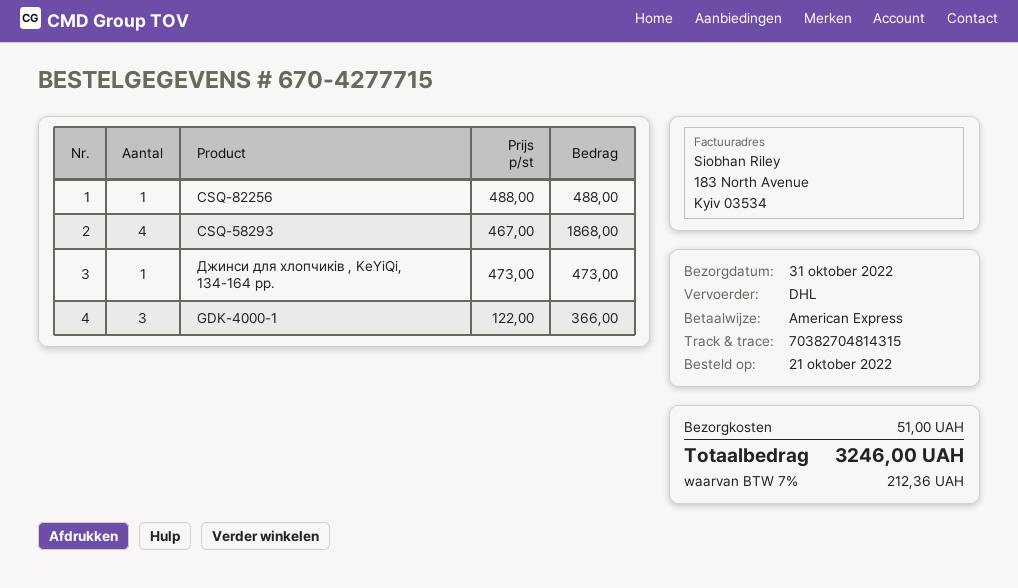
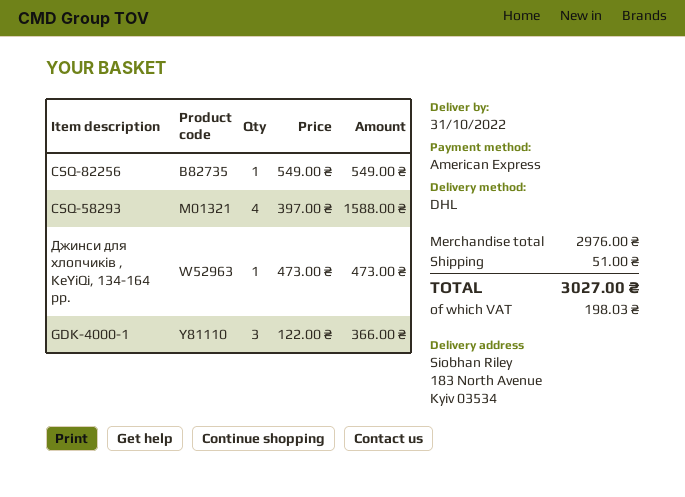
CSQ-82256: 1 x 488.00 = 488.00 -> 1 x 549.00 = 549.00
CSQ-58293: 4 x 467.00 = 1868.00 -> 4 x 397.00 = 1588.00
tax: 212.36 -> 198.03
total: 3246.00 -> 3027.00

